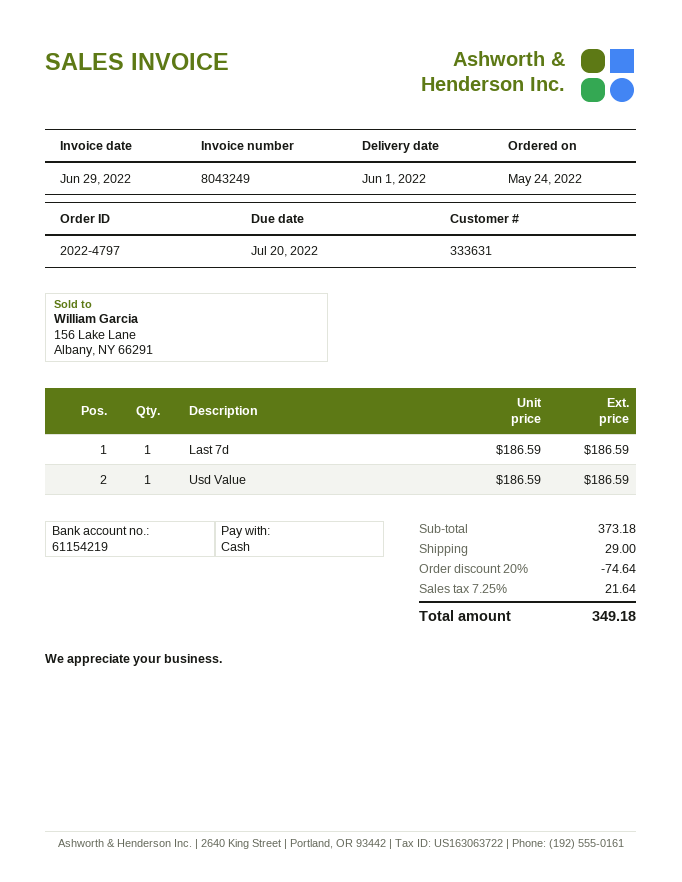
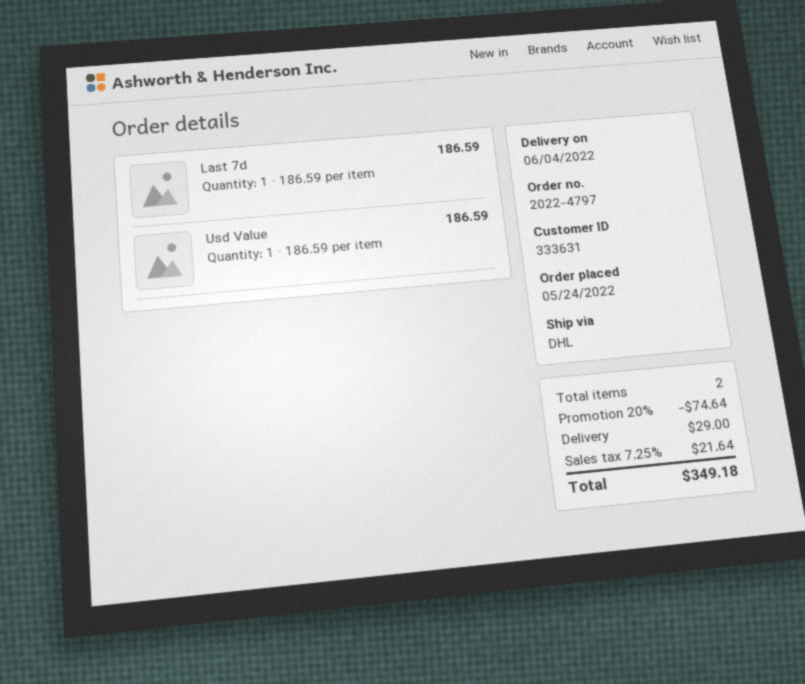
delivery date: 2022-06-01 -> 2022-06-04

